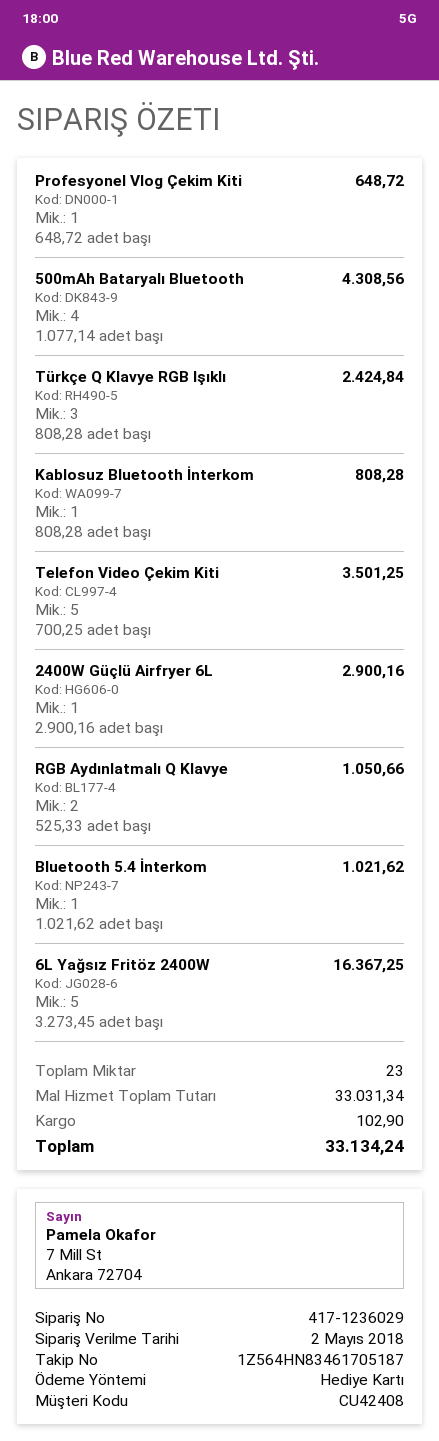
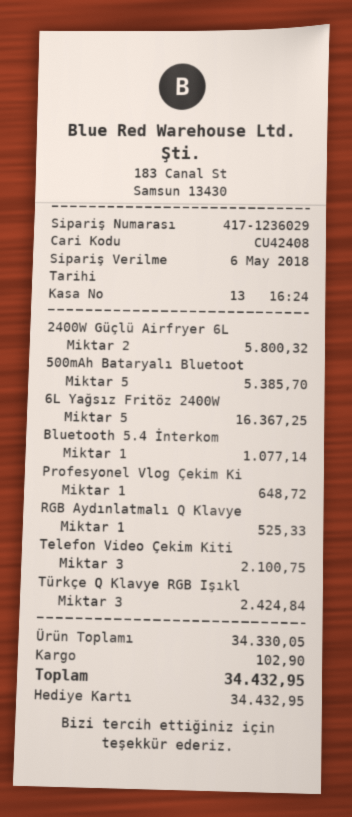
order date: 2018-05-02 -> 2018-05-06
500mAh Bataryalı Bluetooth: 4 for 4308.56 -> 5 for 5385.70
Kablosuz Bluetooth İnterkom: 1 for 808.28 -> none
Telefon Video Çekim Kiti: 5 for 3501.25 -> 3 for 2100.75
2400W Güçlü Airfryer 6L: 1 for 2900.16 -> 2 for 5800.32
RGB Aydınlatmalı Q Klavye: 2 for 1050.66 -> 1 for 525.33
Bluetooth 5.4 İnterkom: 1 for 1021.62 -> 1 for 1077.14
subtotal: 33031.34 -> 34330.05
total: 33134.24 -> 34432.95

